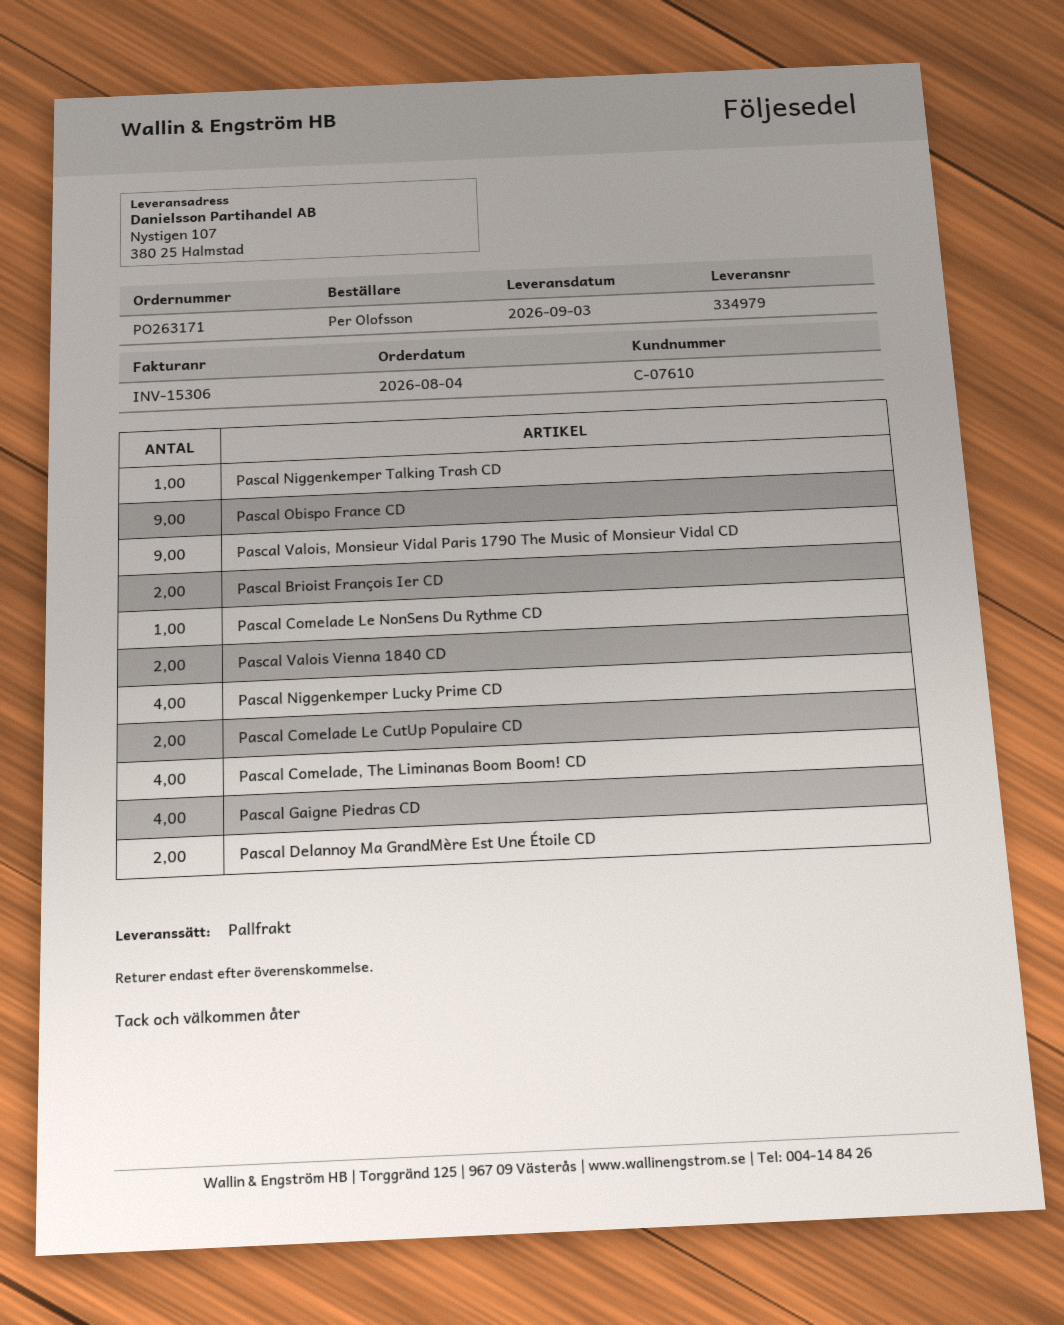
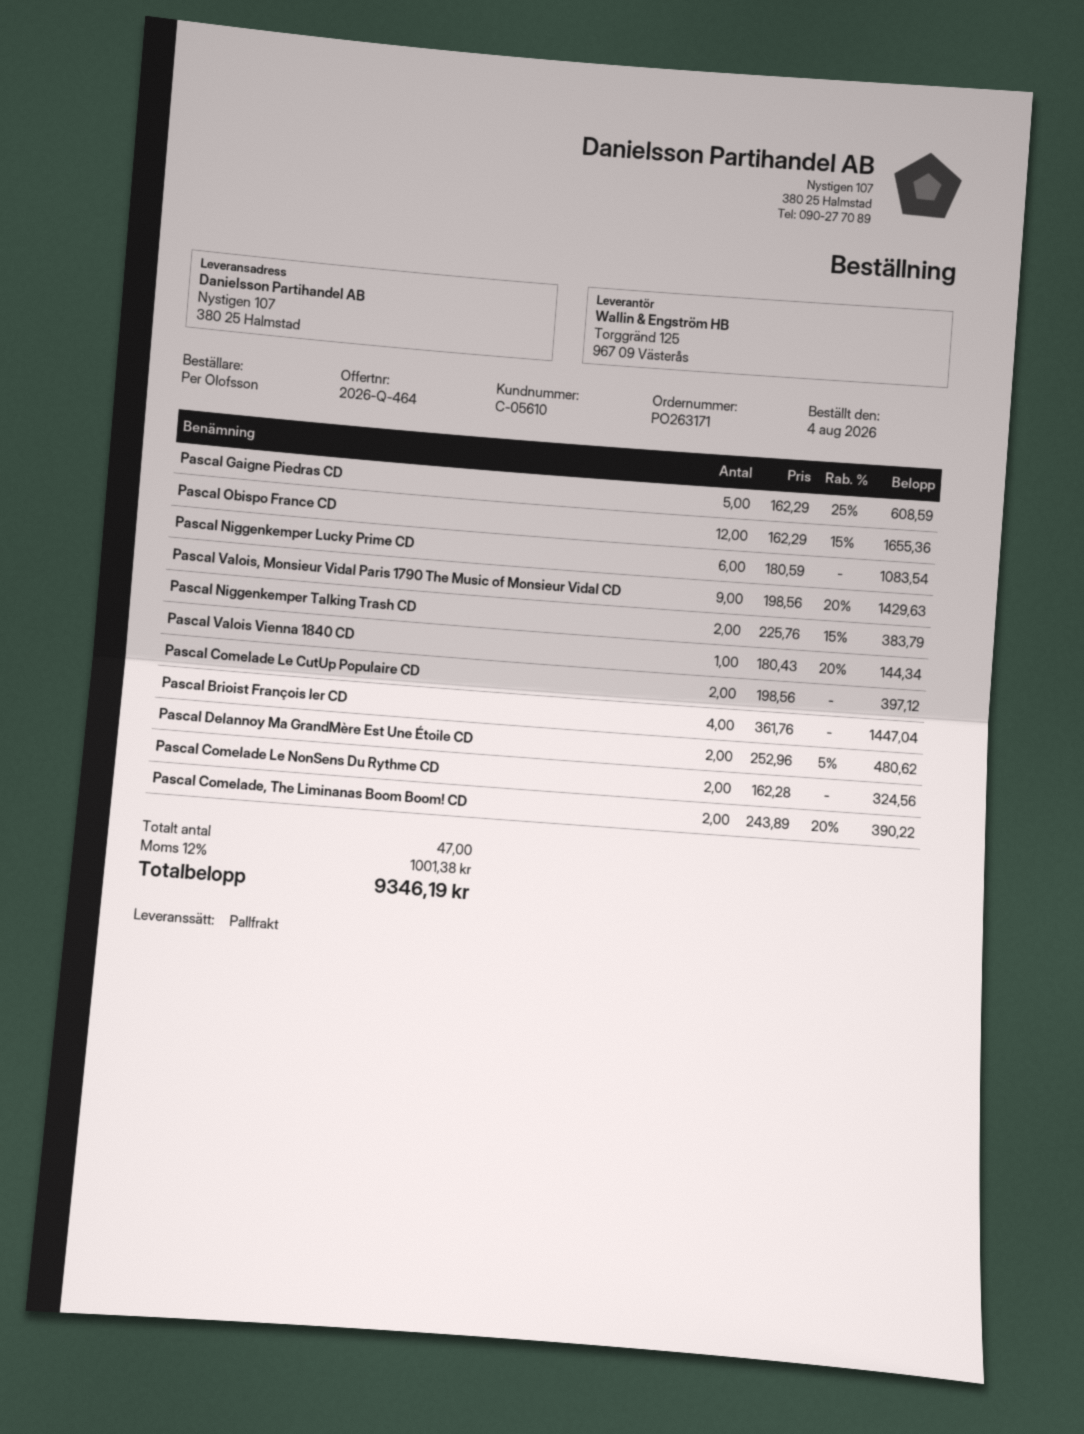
customer number: C-07610 -> C-05610
Pascal Niggenkemper Talking Trash CD: 1 -> 2
Pascal Obispo France CD: 9 -> 12
Pascal Brioist François Ier CD: 2 -> 4
Pascal Comelade Le NonSens Du Rythme CD: 1 -> 2
Pascal Valois Vienna 1840 CD: 2 -> 1
Pascal Niggenkemper Lucky Prime CD: 4 -> 6
Pascal Comelade, The Liminanas Boom Boom! CD: 4 -> 2
Pascal Gaigne Piedras CD: 4 -> 5

